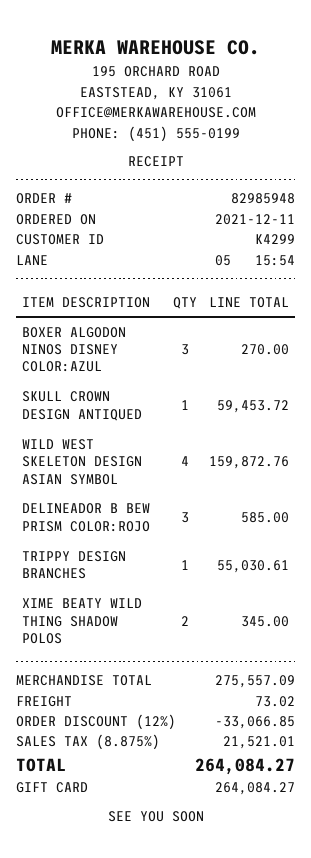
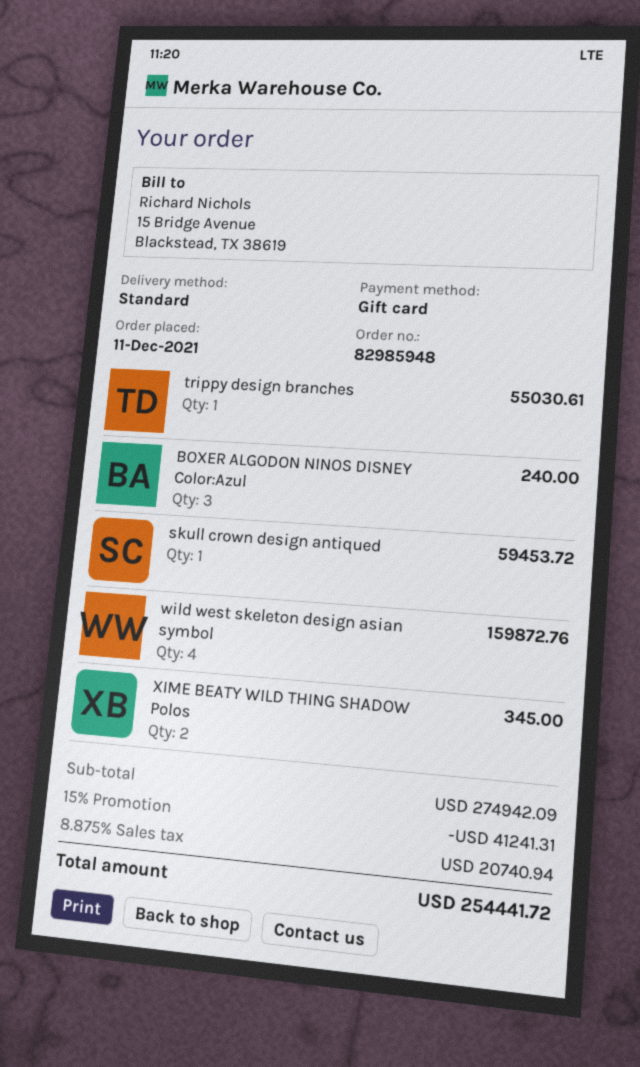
BOXER ALGODON NINOS DISNEY COLOR:AZUL: 3 for 270.00 -> 3 for 240.00
DELINEADOR B BEW PRISM COLOR:ROJO: 3 for 585.00 -> none
subtotal: 275557.09 -> 274942.09
discount: 12% = 33066.85 -> 15% = 41241.31
shipping: 73.02 -> none
tax: 8.875% = 21521.01 -> 8.875% = 20740.94
total: 264084.27 -> 254441.72

